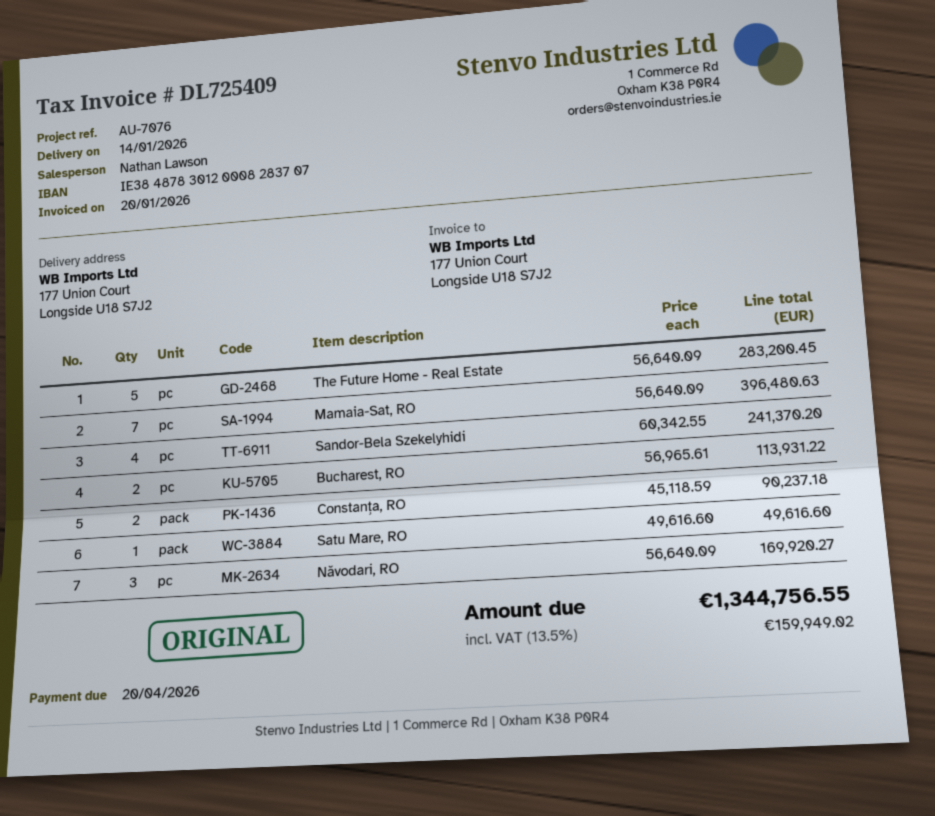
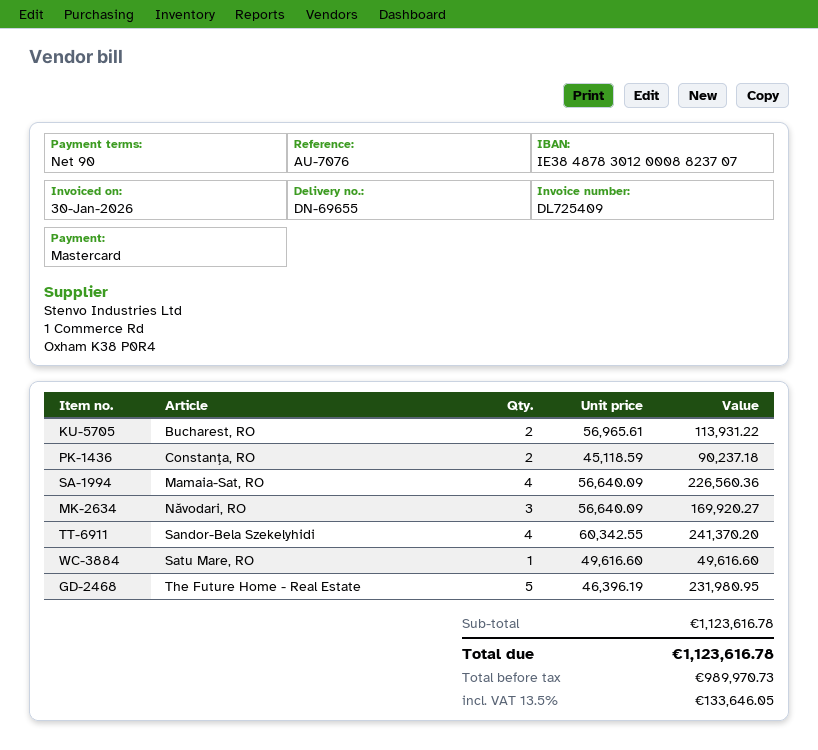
invoice date: 2026-01-20 -> 2026-01-30
bank account: IE38487830120008283707 -> IE38487830120008823707
The Future Home - Real Estate: 5 x 56640.09 = 283200.45 -> 5 x 46396.19 = 231980.95
Mamaia-Sat, RO: 7 x 56640.09 = 396480.63 -> 4 x 56640.09 = 226560.36
tax: 13.5% = 159949.02 -> 13.5% = 133646.05
total: 1344756.55 -> 1123616.78

